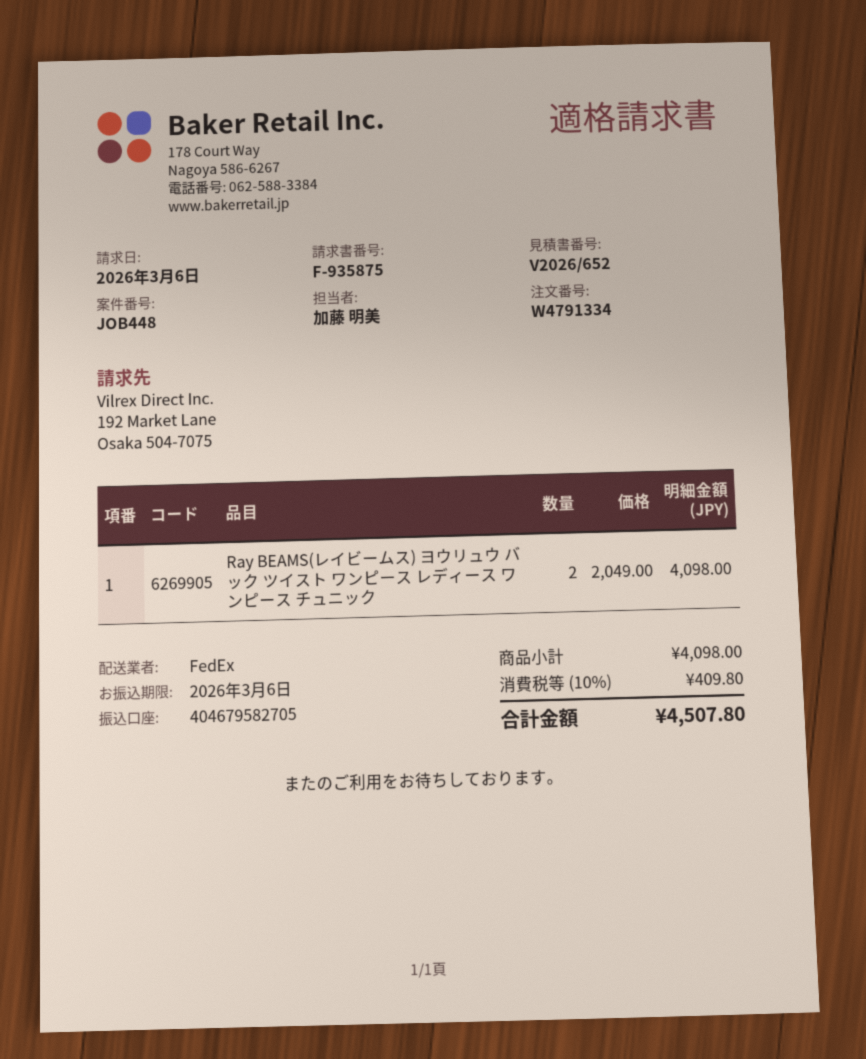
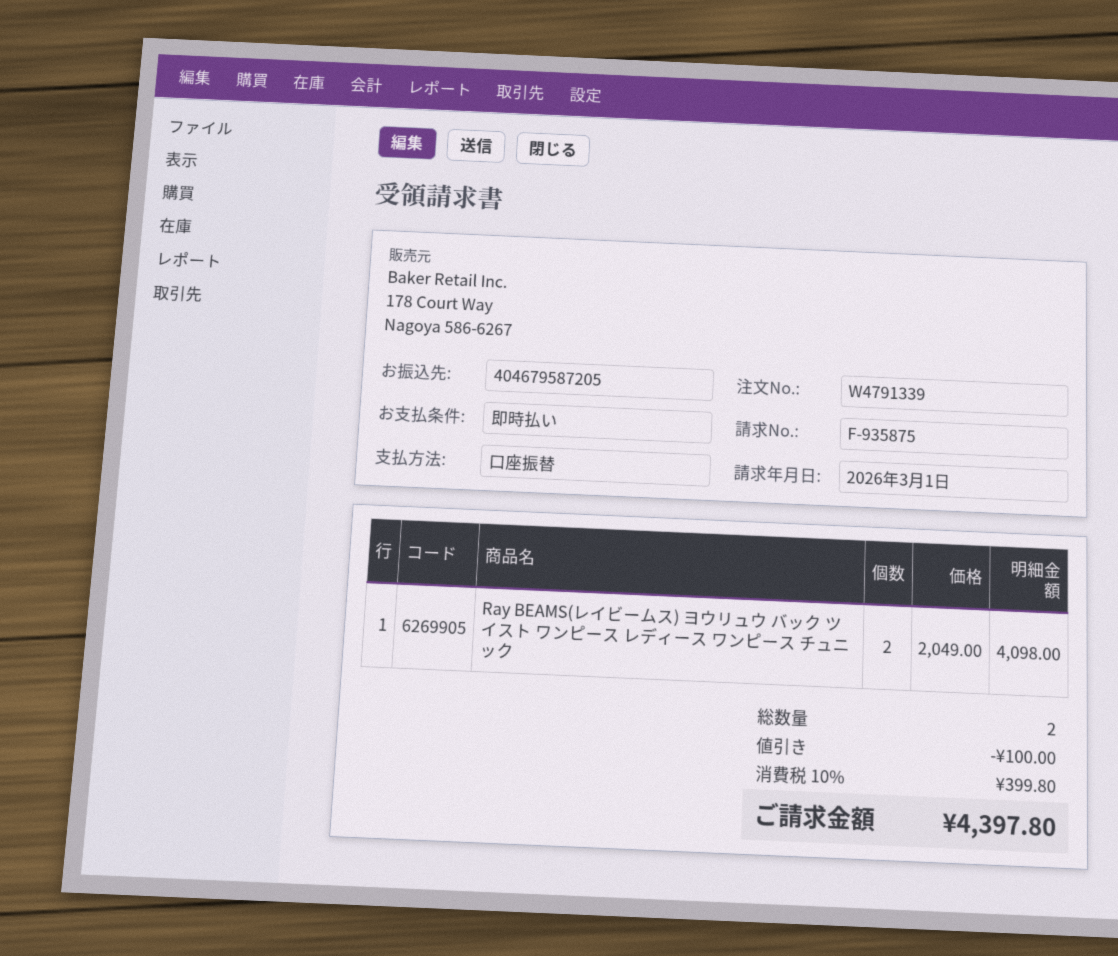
order number: W4791334 -> W4791339
invoice date: 2026-03-06 -> 2026-03-01
bank account: 404679582705 -> 404679587205
discount: none -> 100.00
tax: 10% = 409.80 -> 10% = 399.80
total: 4507.80 -> 4397.80

